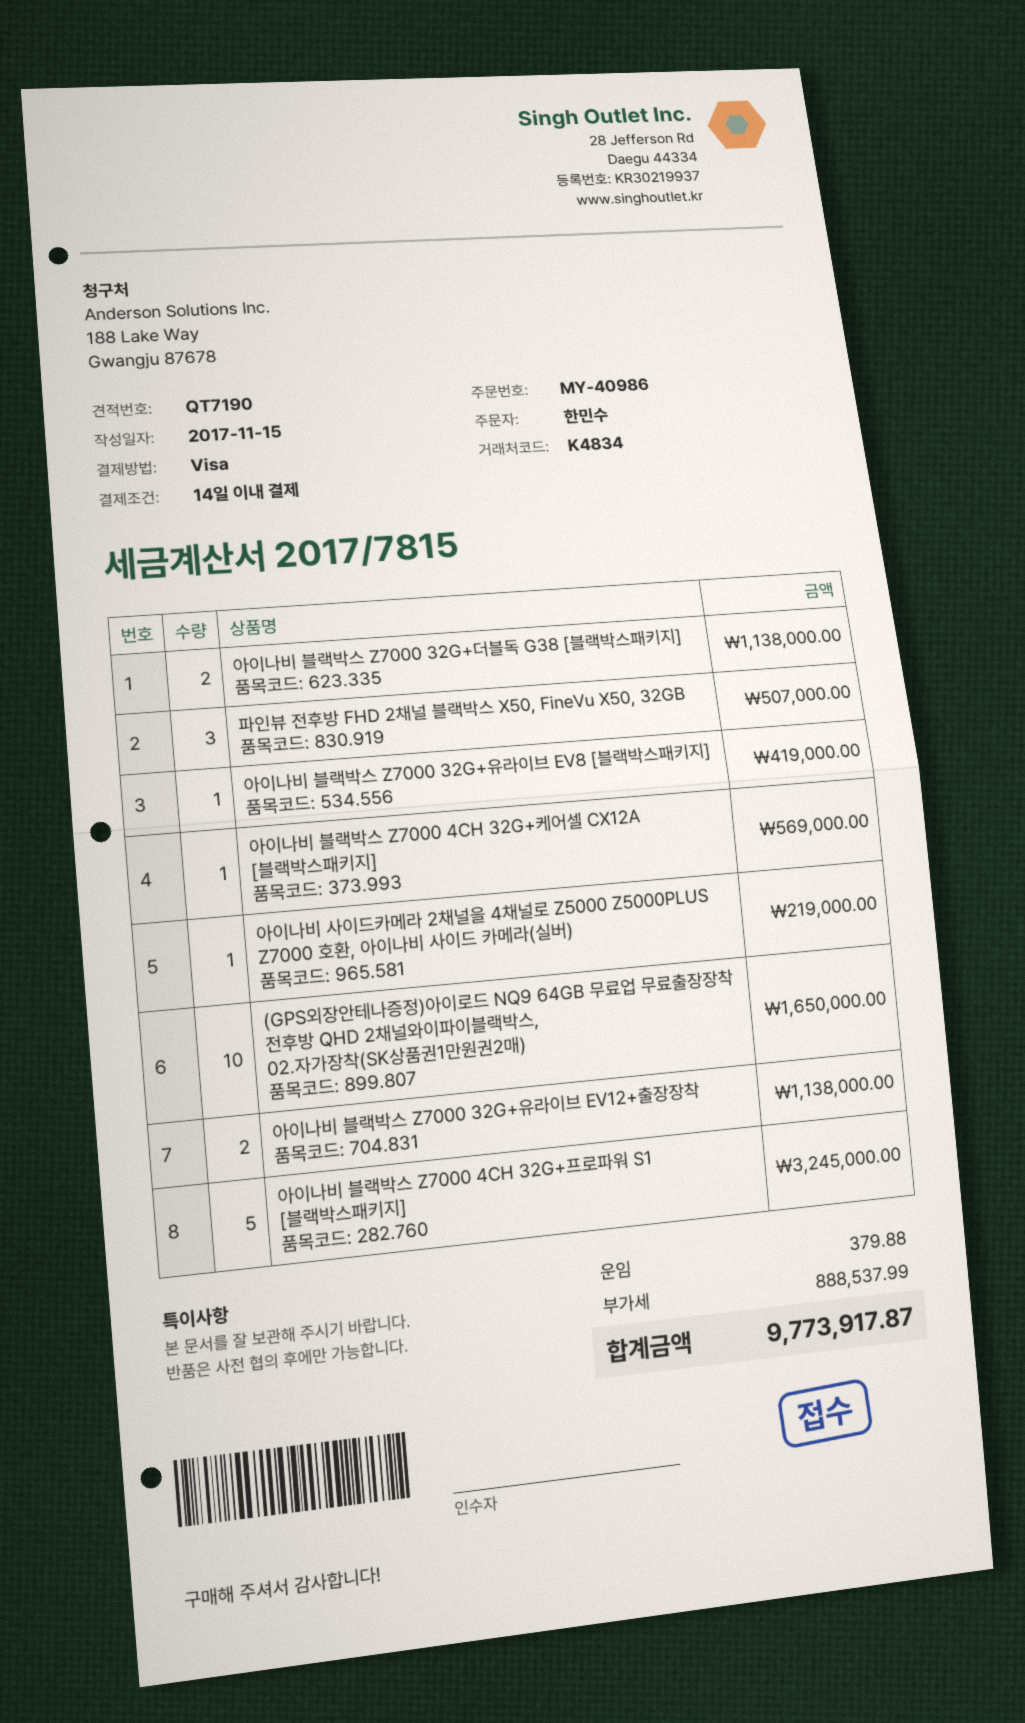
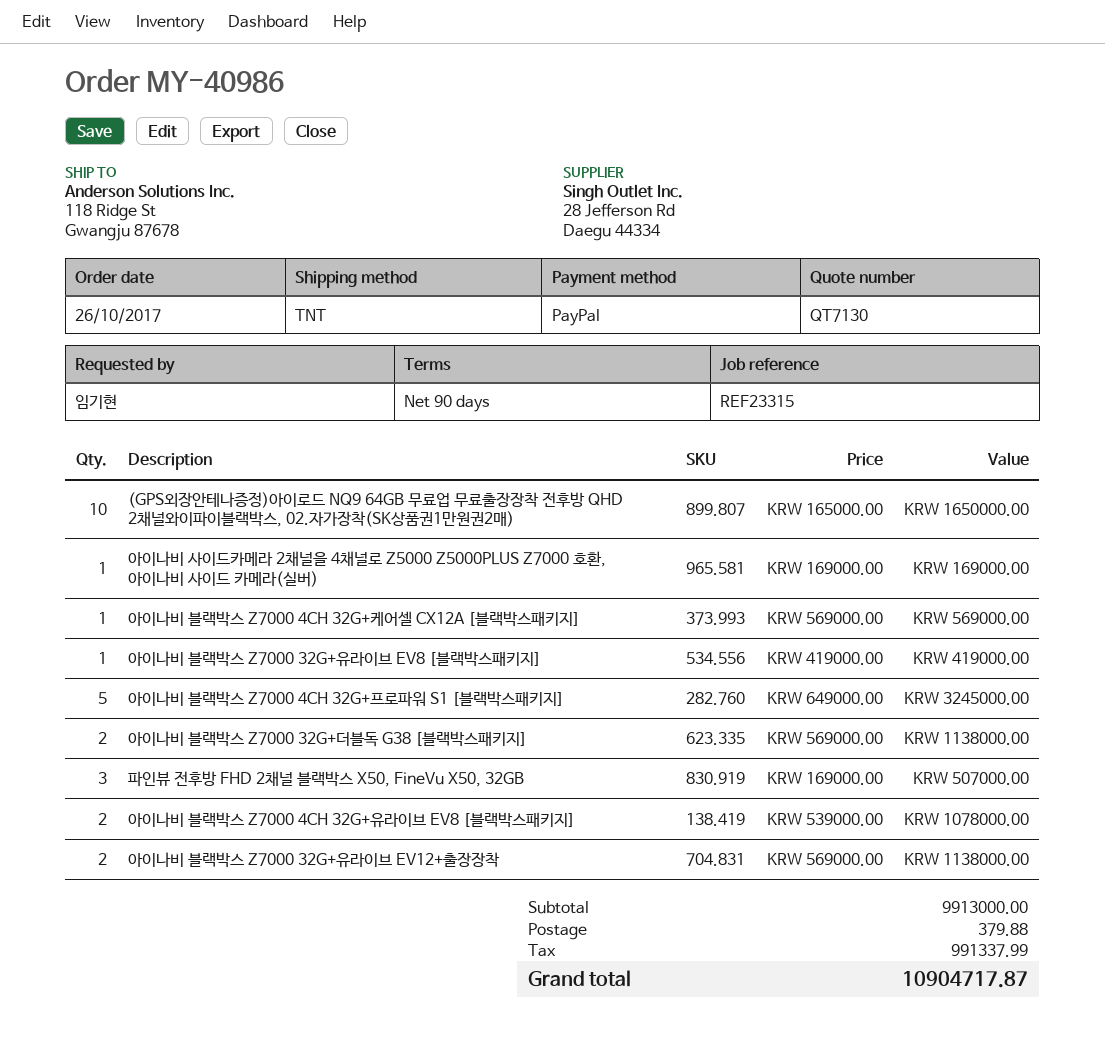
quote number: QT7190 -> QT7130
payment terms: 14 days -> 90 days
ordered by: 한민수 -> 임기현
payment method: Visa -> PayPal
아이나비 사이드카메라 2채널을 4채널로 Z5000 Z5000PLUS Z7000 호환, 아이나비 사이드 카메라(실버): 1 for 219000.00 -> 1 for 169000.00
아이나비 블랙박스 Z7000 4CH 32G+유라이브 EV8 [블랙박스패키지]: none -> 2 for 1078000.00
tax: 888537.99 -> 991337.99
total: 9773917.87 -> 10904717.87

